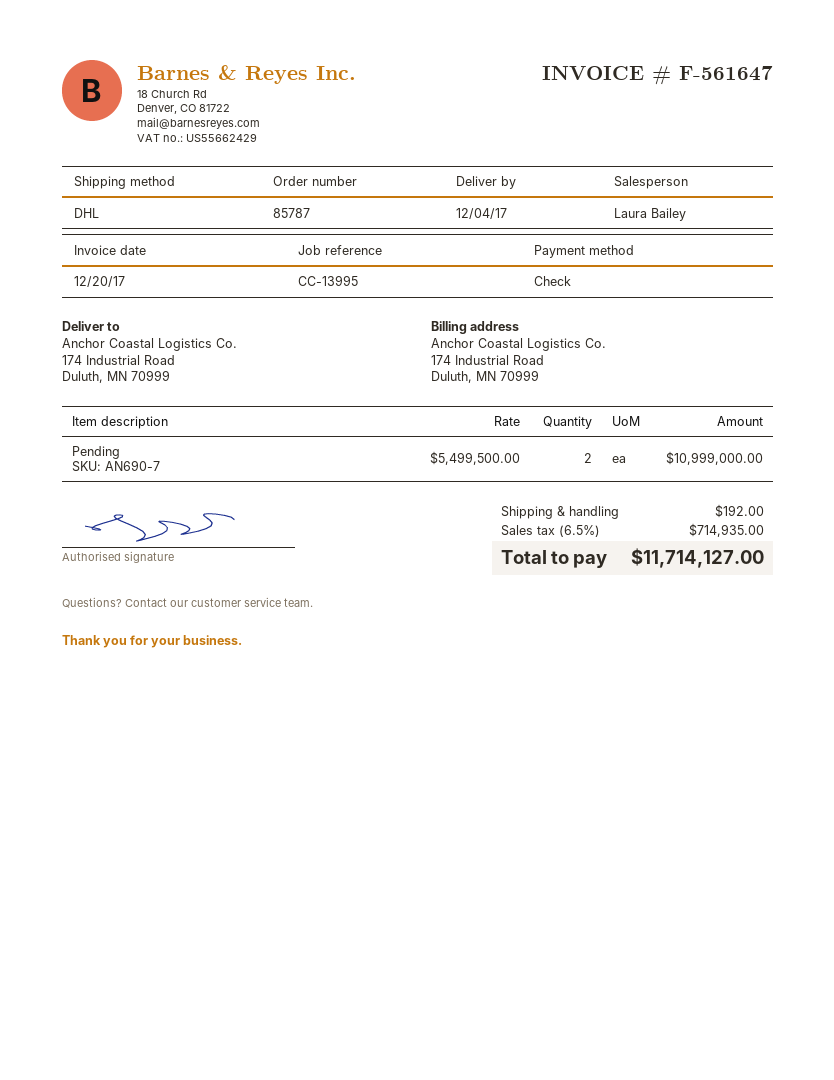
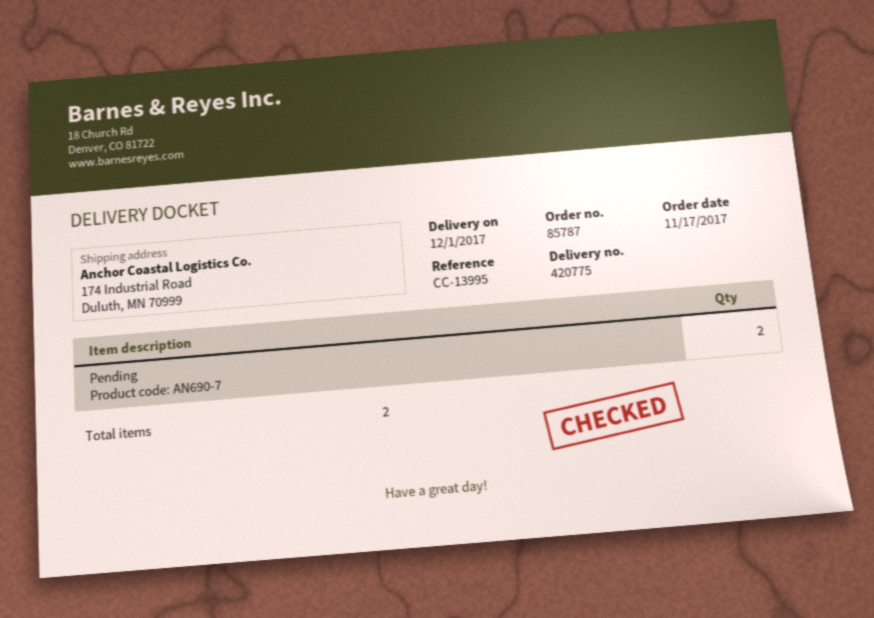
delivery date: 2017-12-04 -> 2017-12-01

